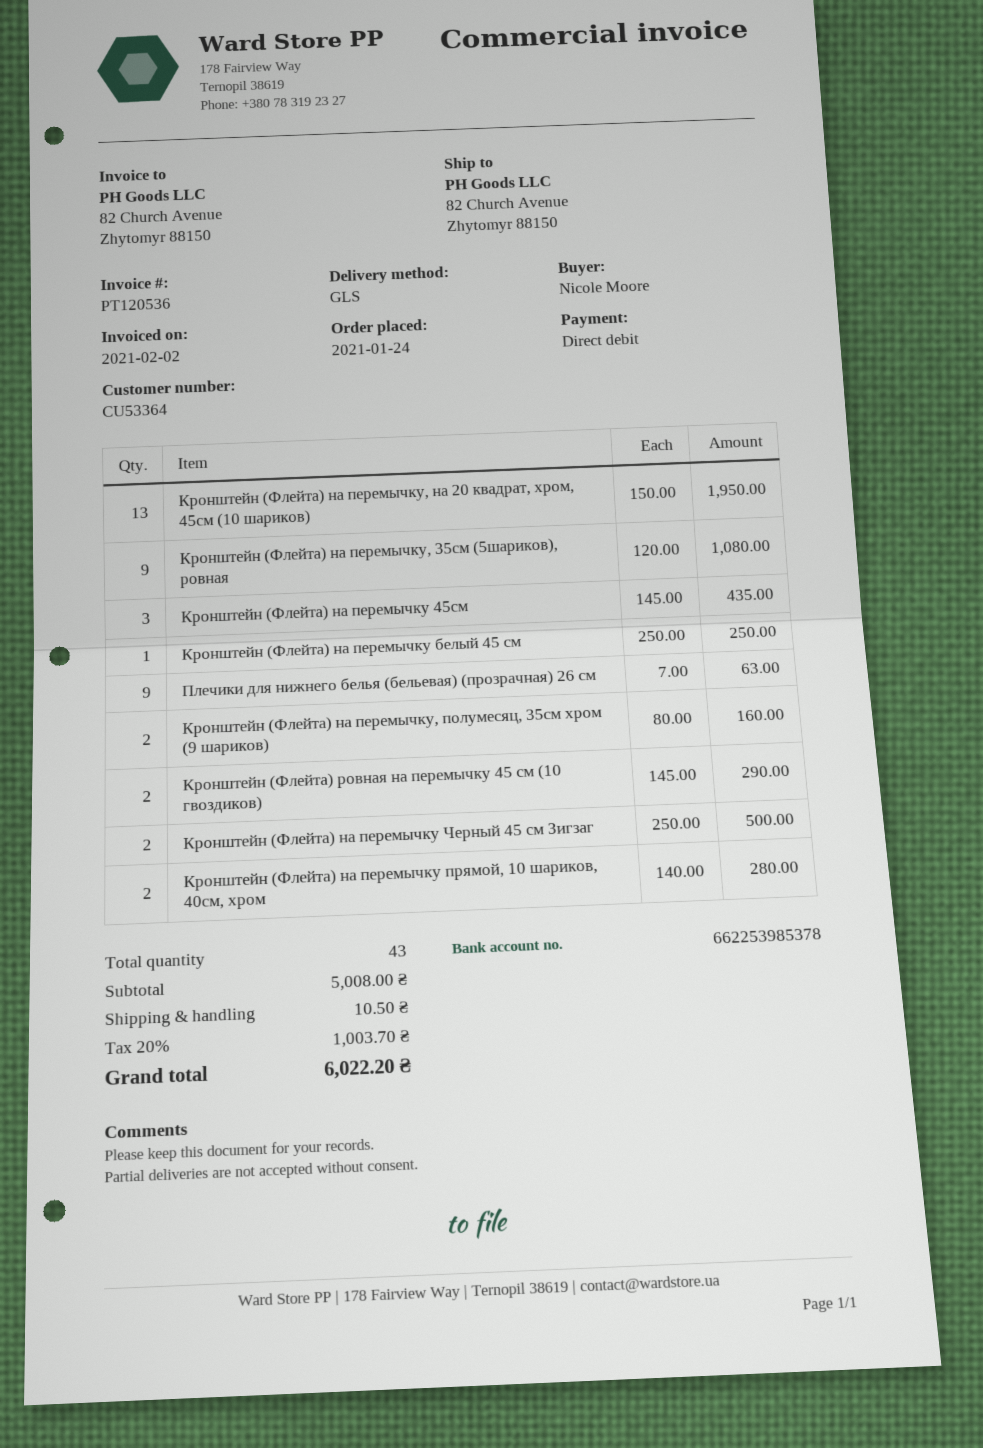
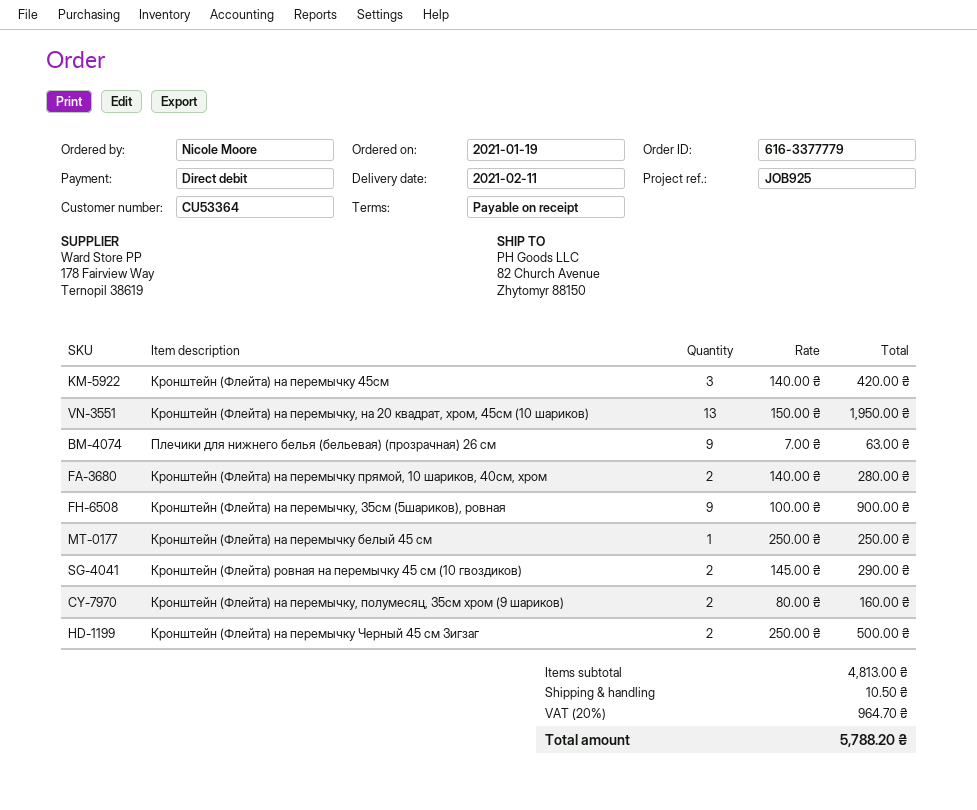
order date: 2021-01-24 -> 2021-01-19
Кронштейн (Флейта) на перемычку, 35см (5шариков), ровная: 9 x 120.00 = 1080.00 -> 9 x 100.00 = 900.00
Кронштейн (Флейта) на перемычку 45см: 3 x 145.00 = 435.00 -> 3 x 140.00 = 420.00
subtotal: 5008.00 -> 4813.00
tax: 20% = 1003.70 -> 20% = 964.70
total: 6022.20 -> 5788.20

